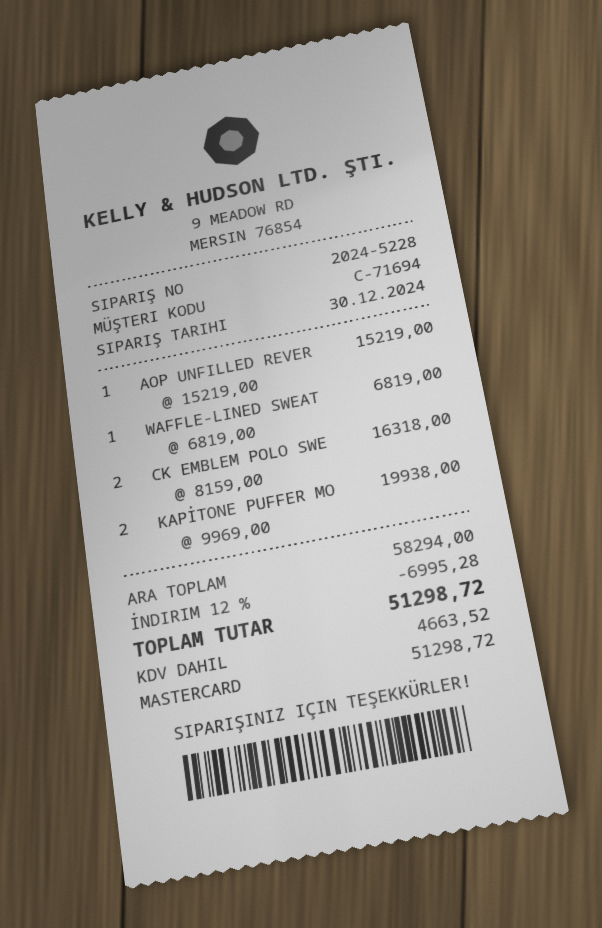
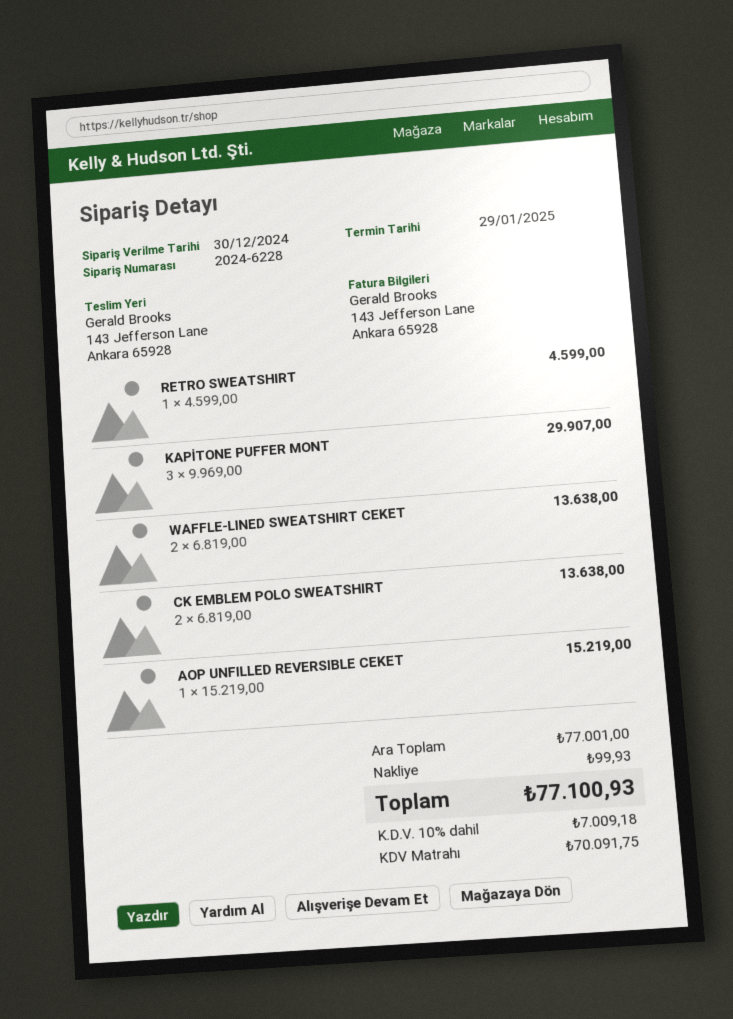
order number: 2024-5228 -> 2024-6228
WAFFLE-LINED SWEAT: 1 x 6819.00 = 6819.00 -> 2 x 6819.00 = 13638.00
CK EMBLEM POLO SWE: 2 x 8159.00 = 16318.00 -> 2 x 6819.00 = 13638.00
KAPİTONE PUFFER MO: 2 x 9969.00 = 19938.00 -> 3 x 9969.00 = 29907.00
RETRO SWEATSHIRT: none -> 1 x 4599.00 = 4599.00
subtotal: 58294.00 -> 77001.00
discount: 12% = 6995.28 -> none
shipping: none -> 99.93
tax: 4663.52 -> 7009.18
total: 51298.72 -> 77100.93

